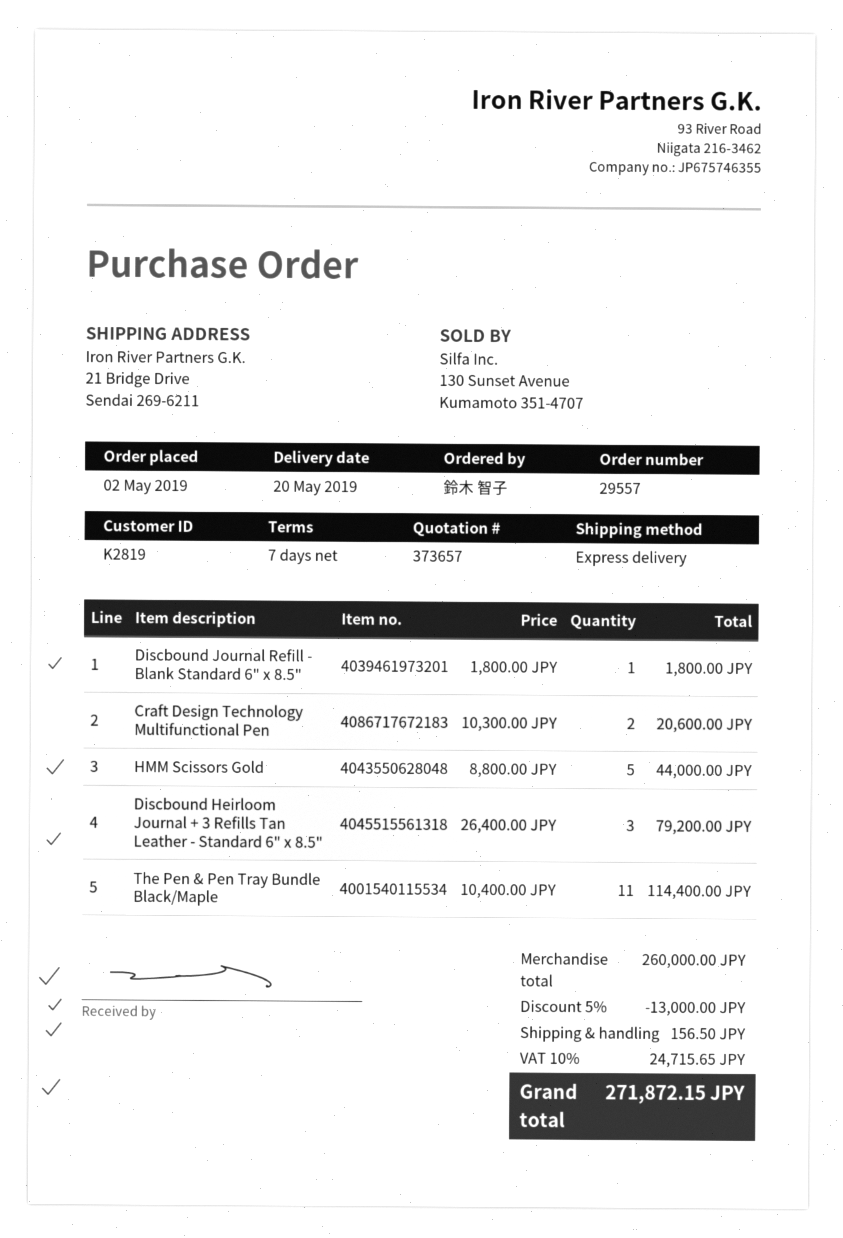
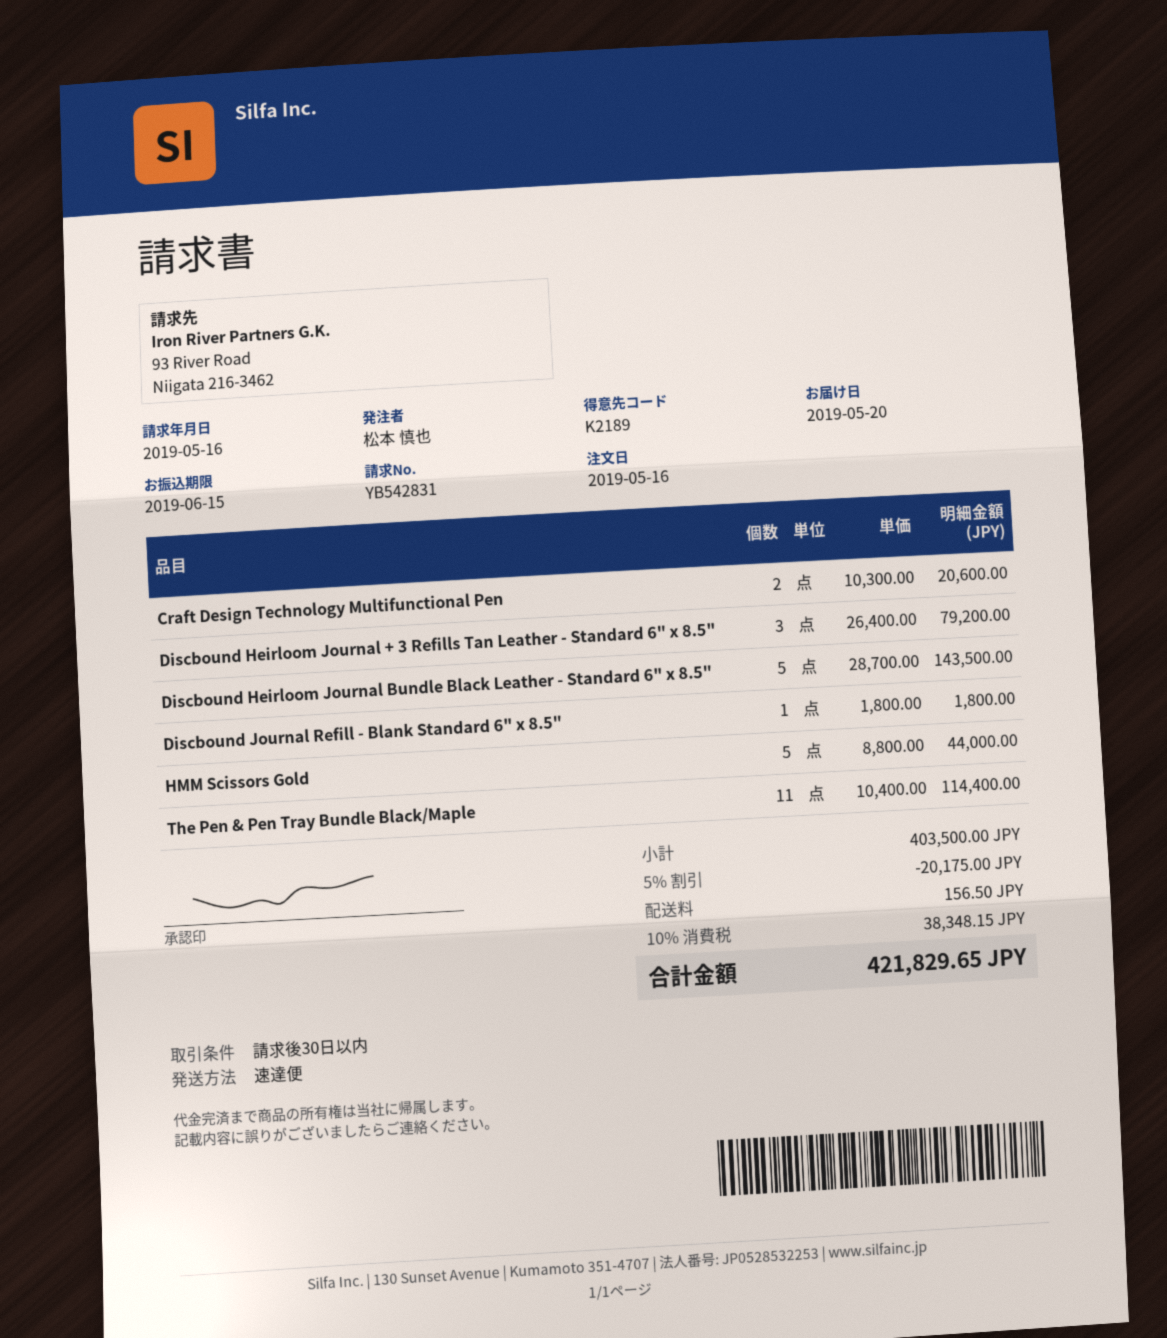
order date: 2019-05-02 -> 2019-05-16
payment terms: 7 days -> 30 days
customer number: K2819 -> K2189
ordered by: 鈴木 智子 -> 松本 慎也
Discbound Heirloom Journal Bundle Black Leather - Standard 6" x 8.5": none -> 5 x 28700.00 = 143500.00
subtotal: 260000.00 -> 403500.00
discount: 5% = 13000.00 -> 5% = 20175.00
tax: 10% = 24715.65 -> 10% = 38348.15
total: 271872.15 -> 421829.65

